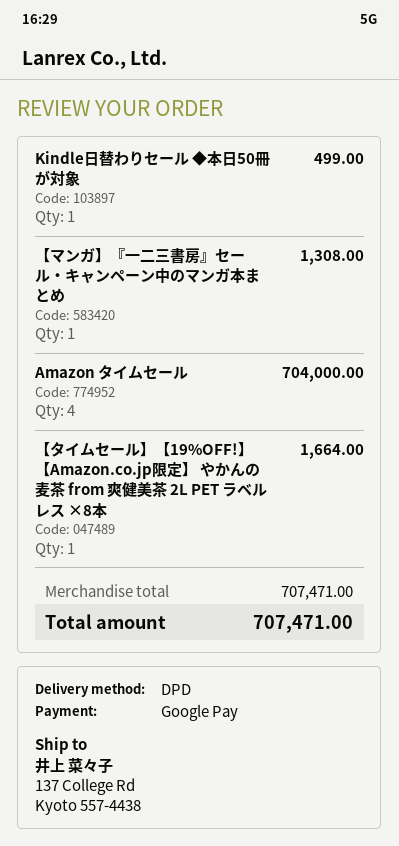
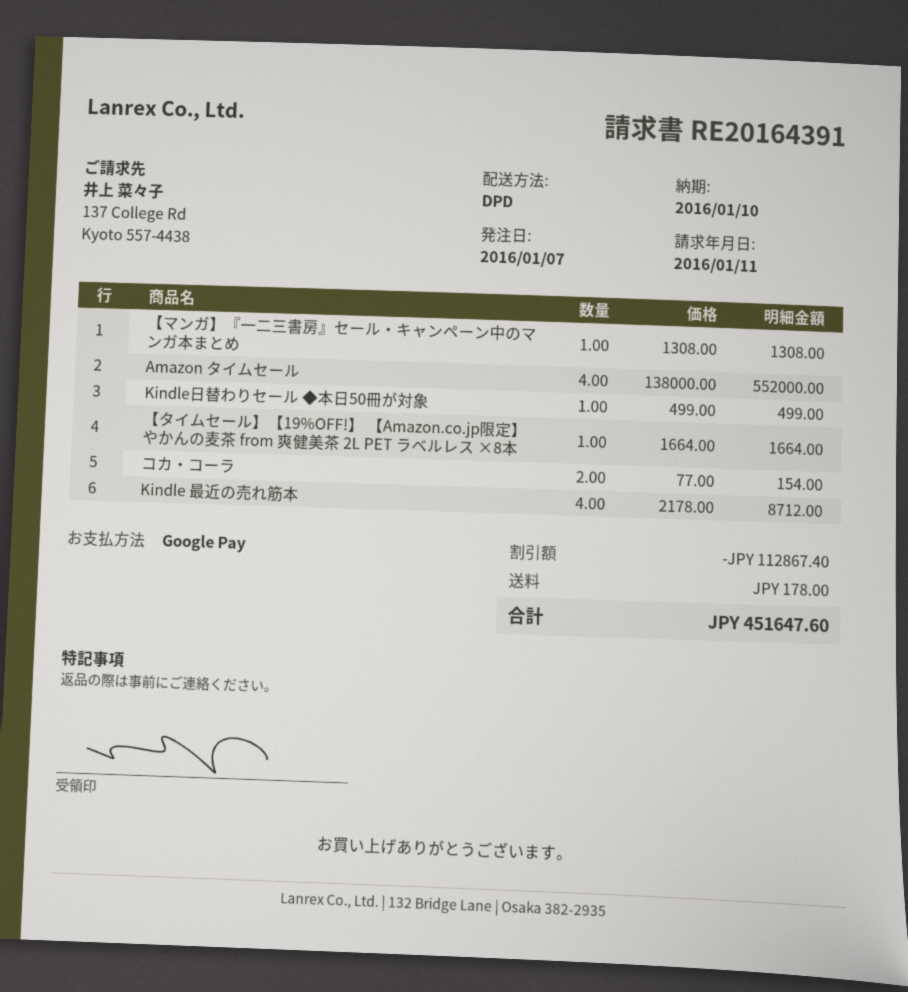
Amazon タイムセール: 4 for 704000.00 -> 4 for 552000.00
コカ・コーラ: none -> 2 for 154.00
Kindle 最近の売れ筋本: none -> 4 for 8712.00
discount: none -> 112867.40
shipping: none -> 178.00
total: 707471.00 -> 451647.60

